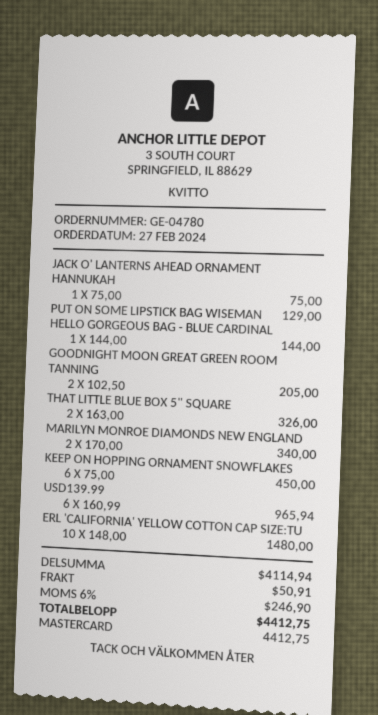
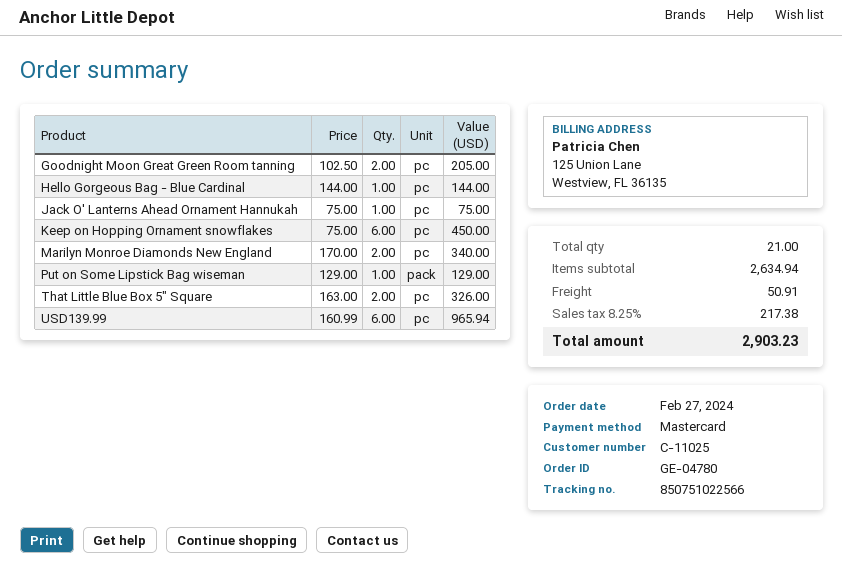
ERL 'CALIFORNIA' YELLOW COTTON CAP SIZE:TU: 10 x 148.00 = 1480.00 -> none
subtotal: 4114.94 -> 2634.94
tax: 6% = 246.90 -> 8.25% = 217.38
total: 4412.75 -> 2903.23

